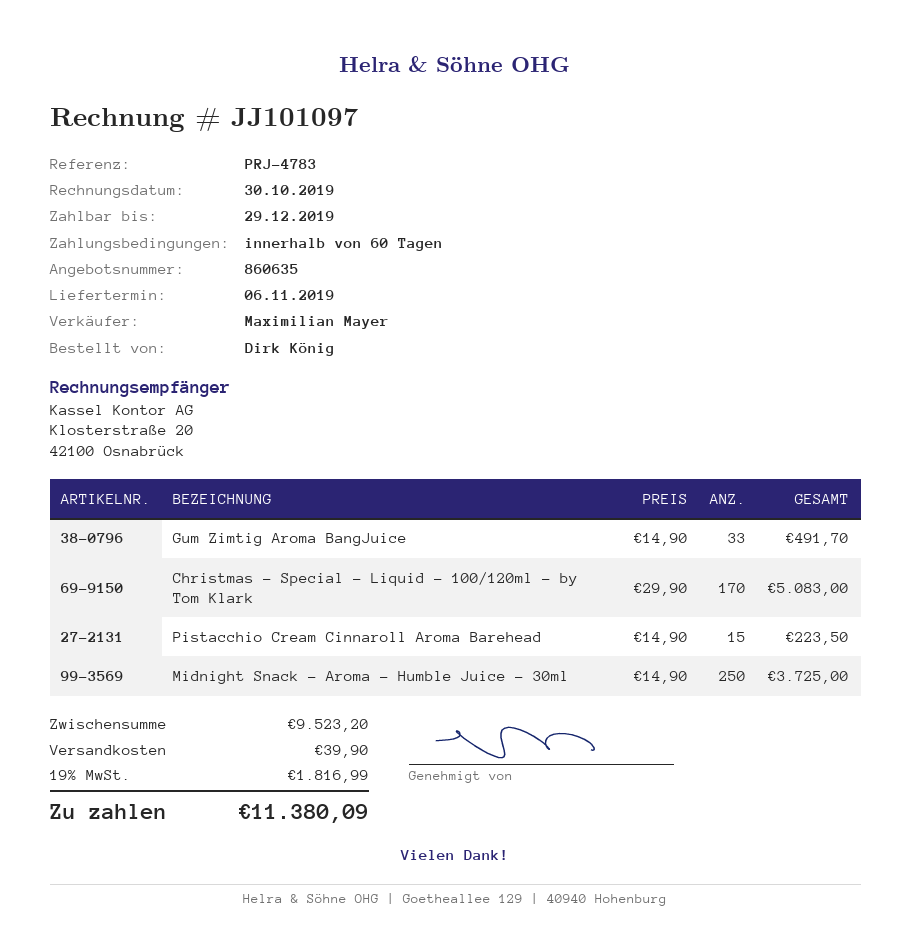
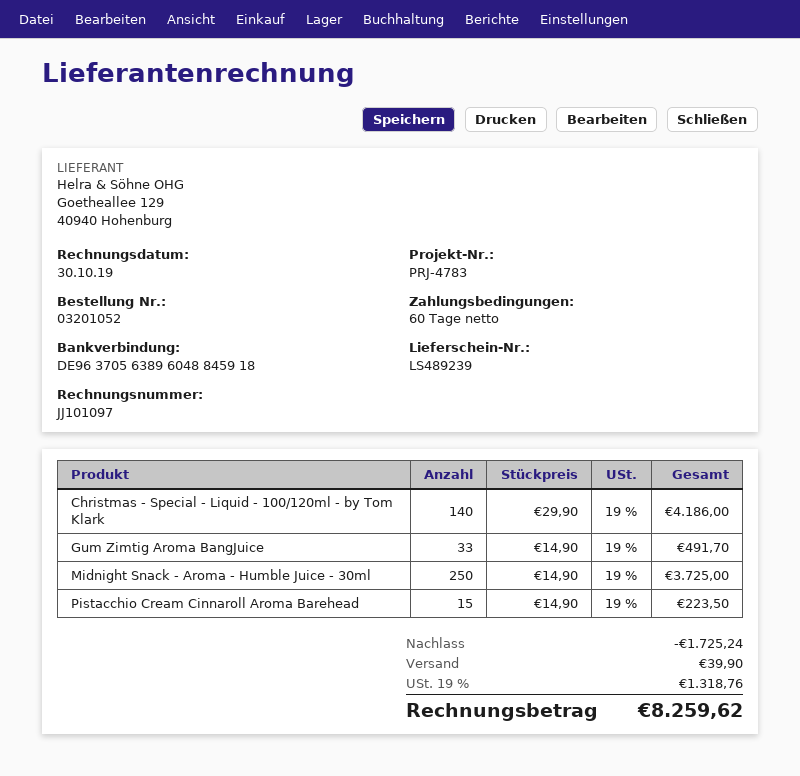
Christmas - Special - Liquid - 100/120ml - by Tom Klark: 170 x 29.90 = 5083.00 -> 140 x 29.90 = 4186.00
discount: none -> 1725.24
tax: 19% = 1816.99 -> 19% = 1318.76
total: 11380.09 -> 8259.62

